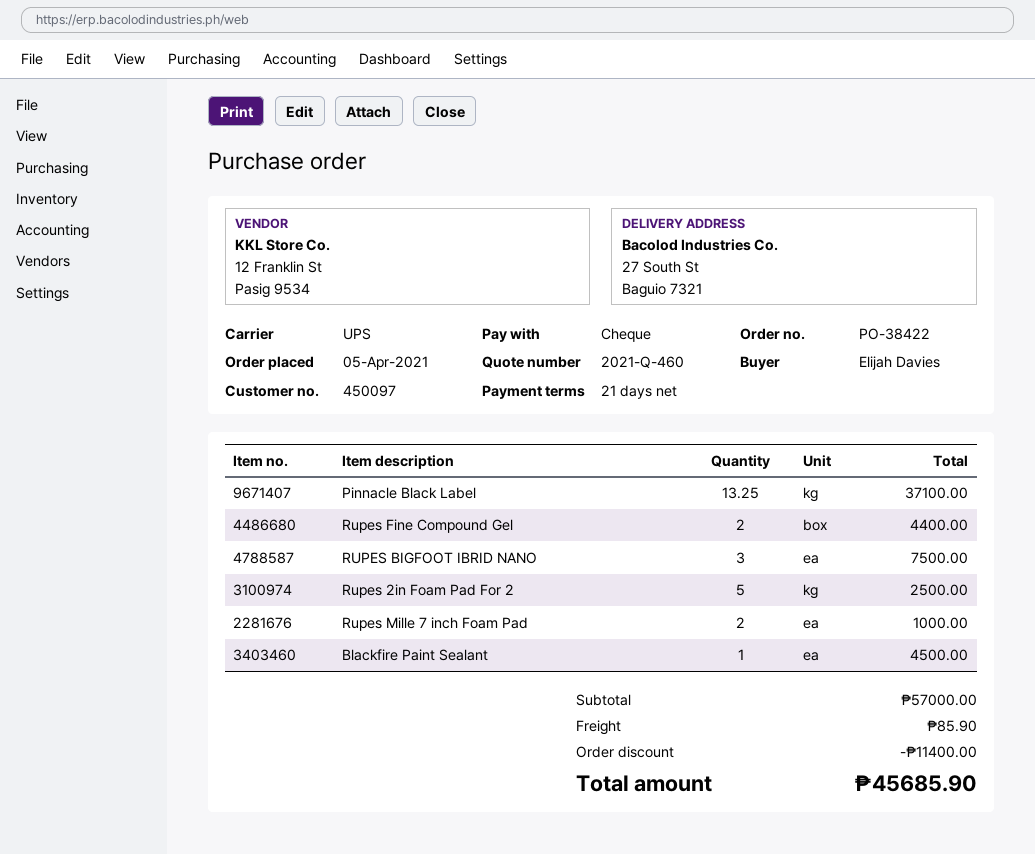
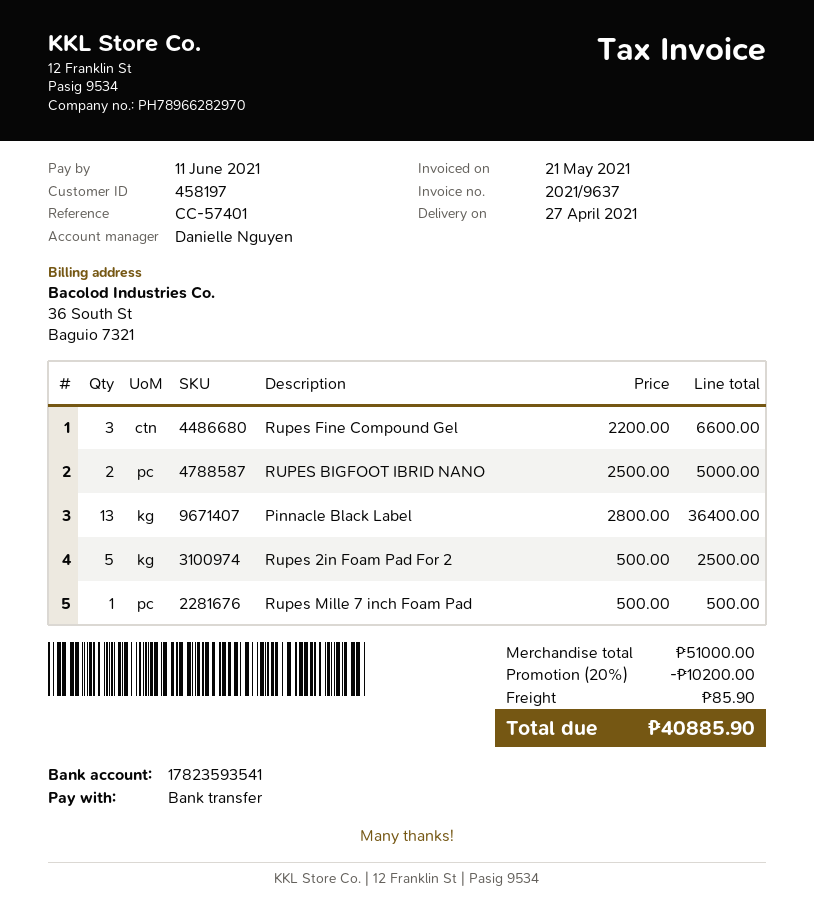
customer number: 450097 -> 458197
payment method: cheque -> bank transfer
Pinnacle Black Label: 13.25 for 37100.00 -> 13 for 36400.00
Rupes Fine Compound Gel: 2 for 4400.00 -> 3 for 6600.00
RUPES BIGFOOT IBRID NANO: 3 for 7500.00 -> 2 for 5000.00
Rupes Mille 7 inch Foam Pad: 2 for 1000.00 -> 1 for 500.00
Blackfire Paint Sealant: 1 for 4500.00 -> none
subtotal: 57000.00 -> 51000.00
discount: 11400.00 -> 10200.00
total: 45685.90 -> 40885.90

